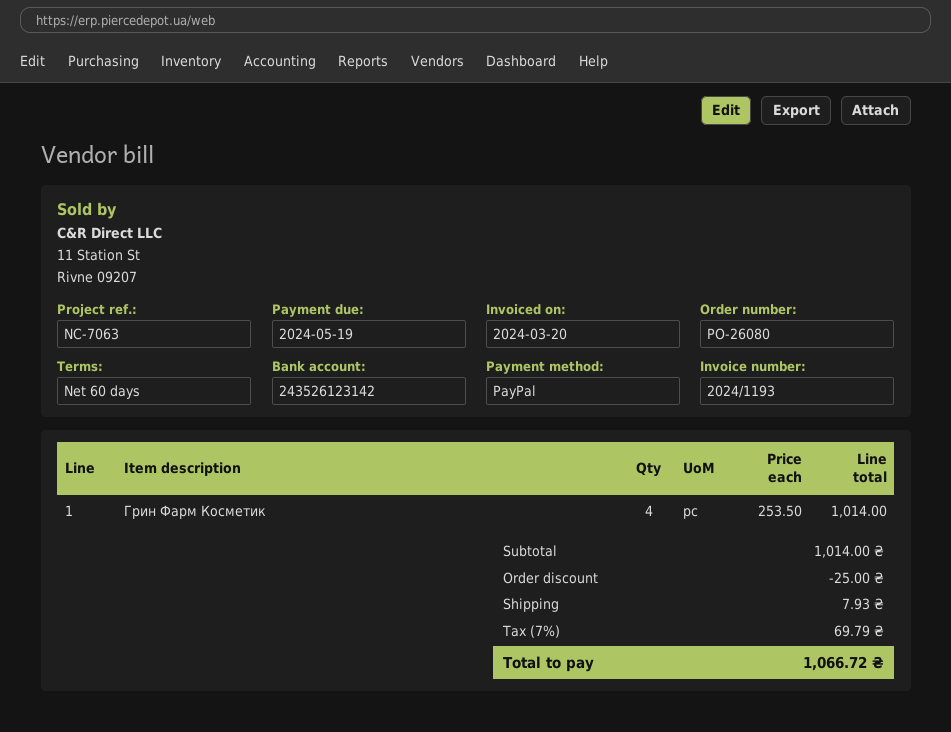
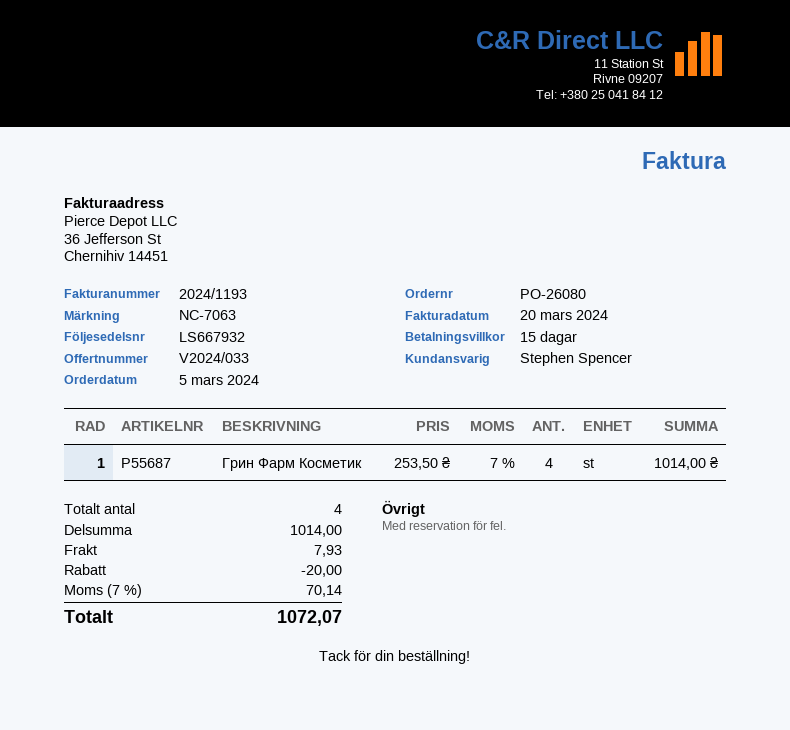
payment terms: 60 days -> 15 days
discount: 25.00 -> 20.00
tax: 7% = 69.79 -> 7% = 70.14
total: 1066.72 -> 1072.07

